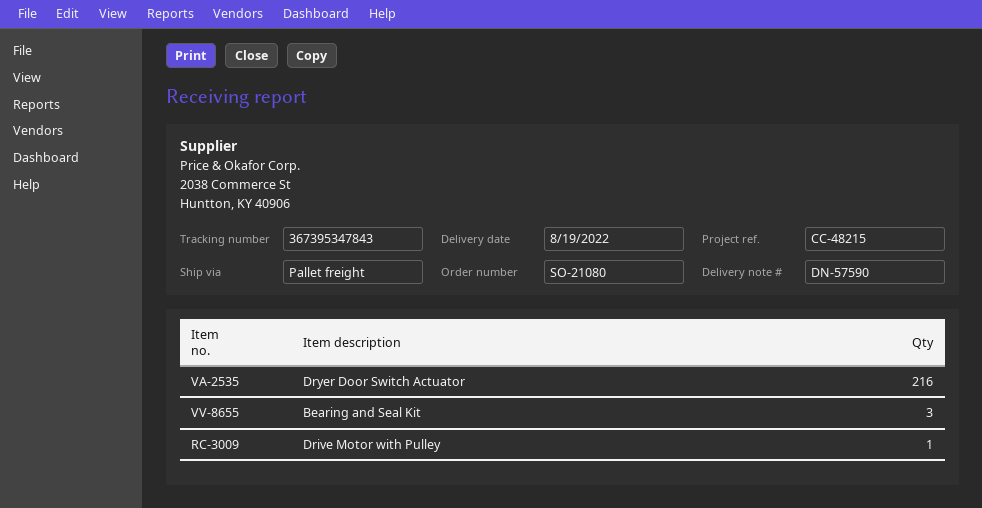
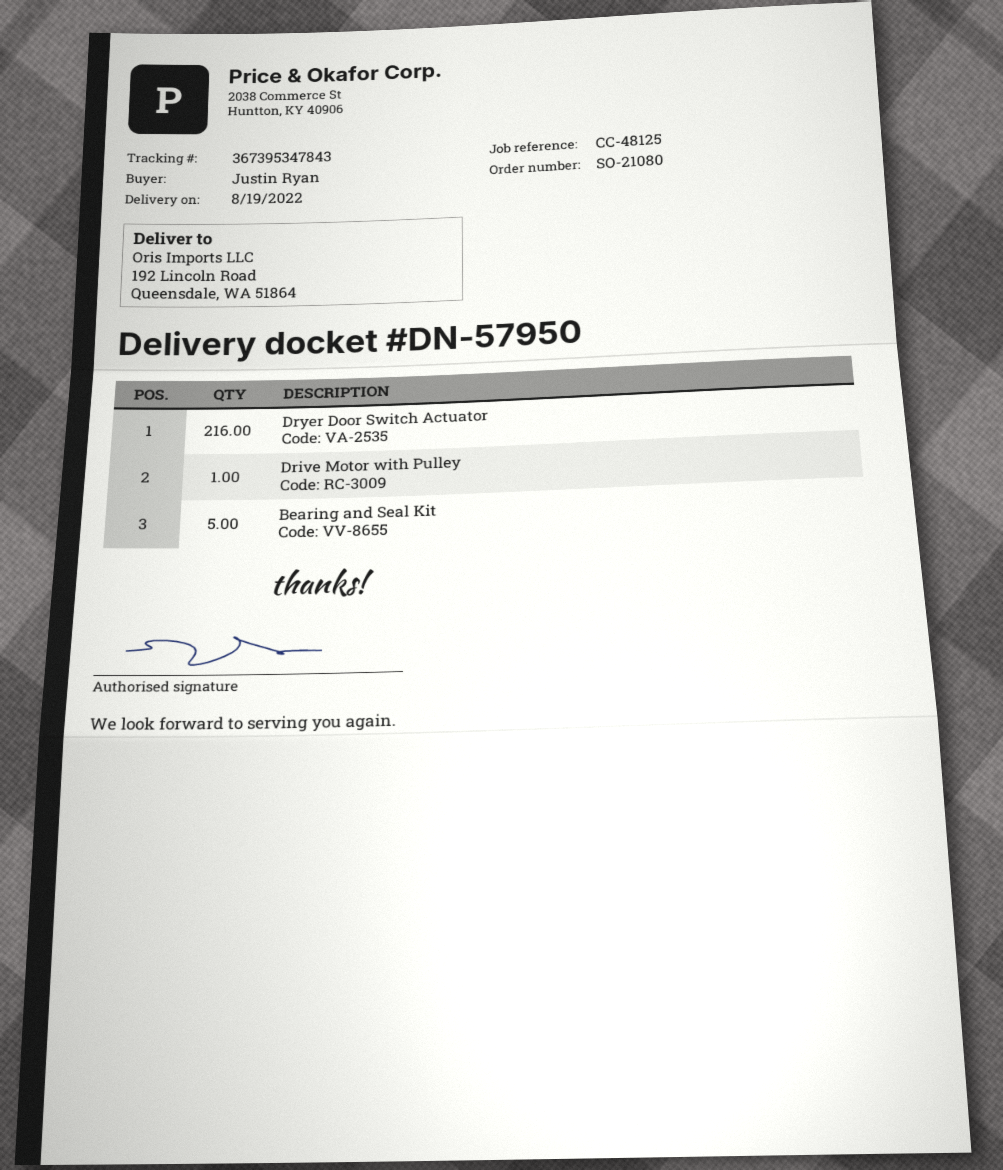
delivery note number: DN-57590 -> DN-57950
reference: CC-48215 -> CC-48125
Bearing and Seal Kit: 3 -> 5

